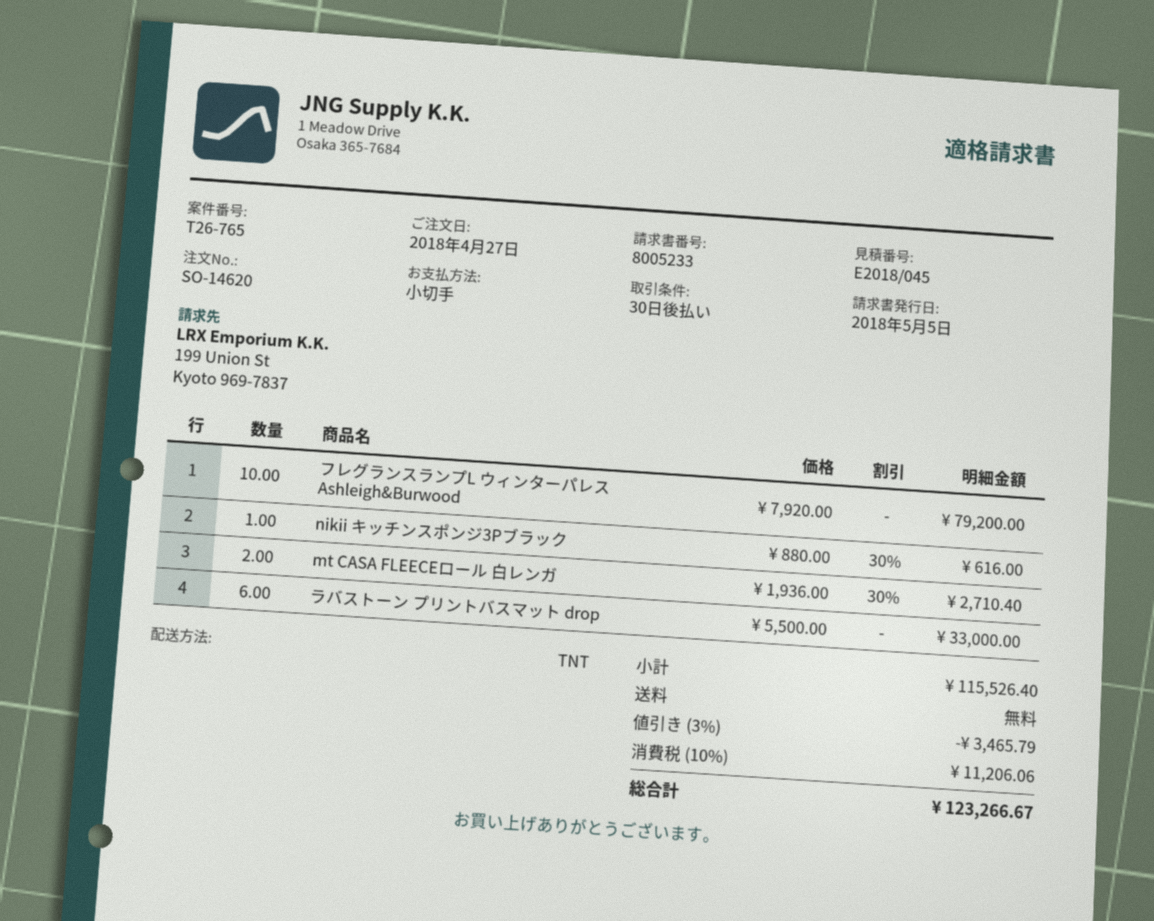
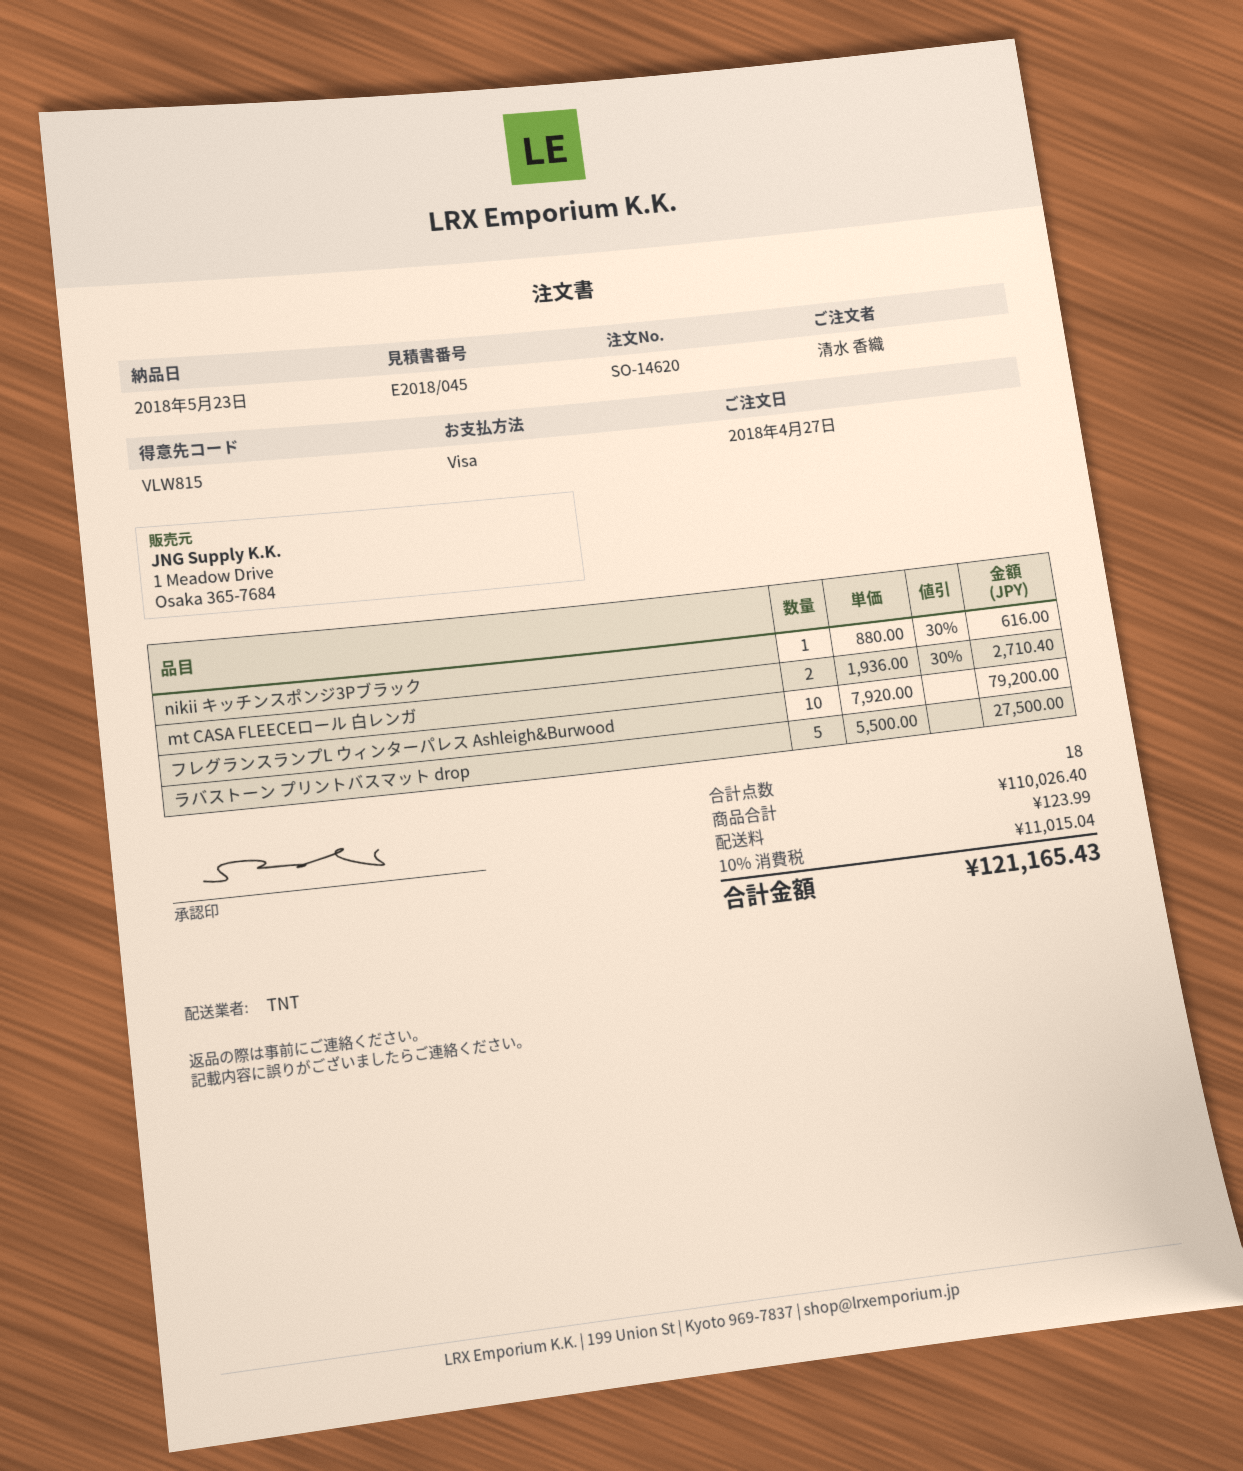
payment method: cheque -> Visa
ラバストーン プリントバスマット drop: 6 x 5500.00 = 33000.00 -> 5 x 5500.00 = 27500.00
subtotal: 115526.40 -> 110026.40
discount: 3% = 3465.79 -> none
shipping: 0.00 -> 123.99
tax: 10% = 11206.06 -> 10% = 11015.04
total: 123266.67 -> 121165.43

